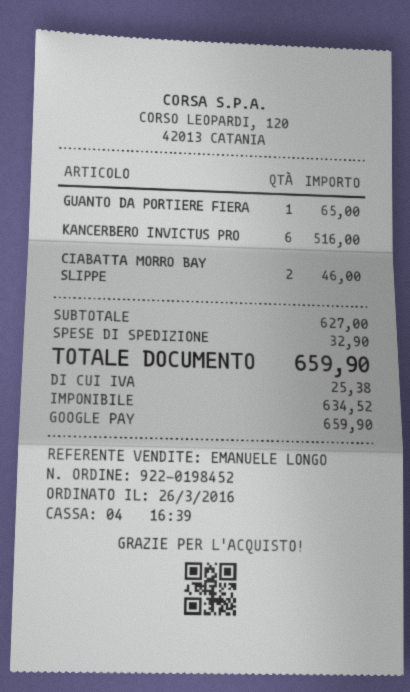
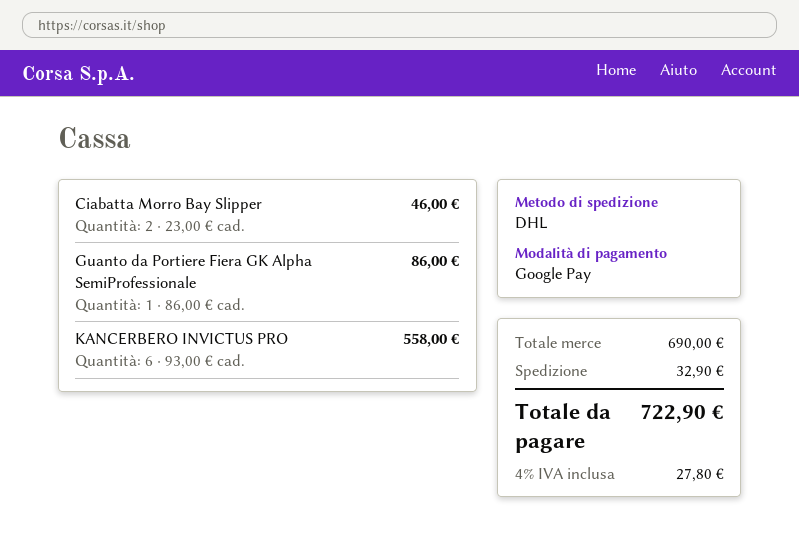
GUANTO DA PORTIERE FIERA: 1 for 65.00 -> 1 for 86.00
KANCERBERO INVICTUS PRO: 6 for 516.00 -> 6 for 558.00
subtotal: 627.00 -> 690.00
tax: 25.38 -> 27.80
total: 659.90 -> 722.90

